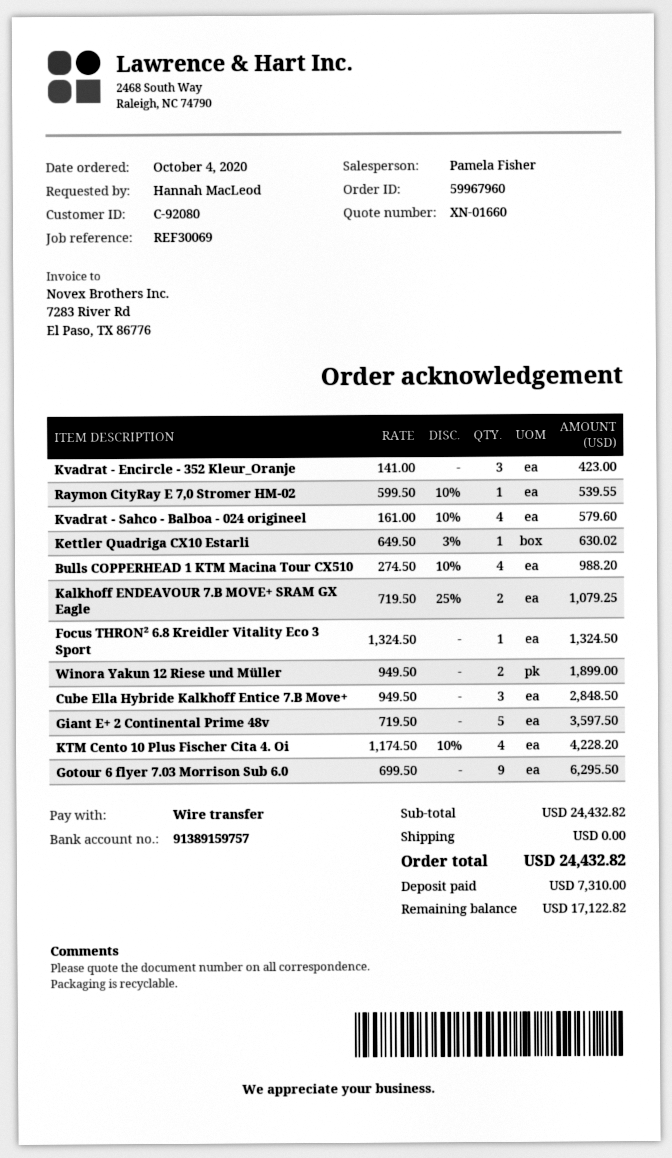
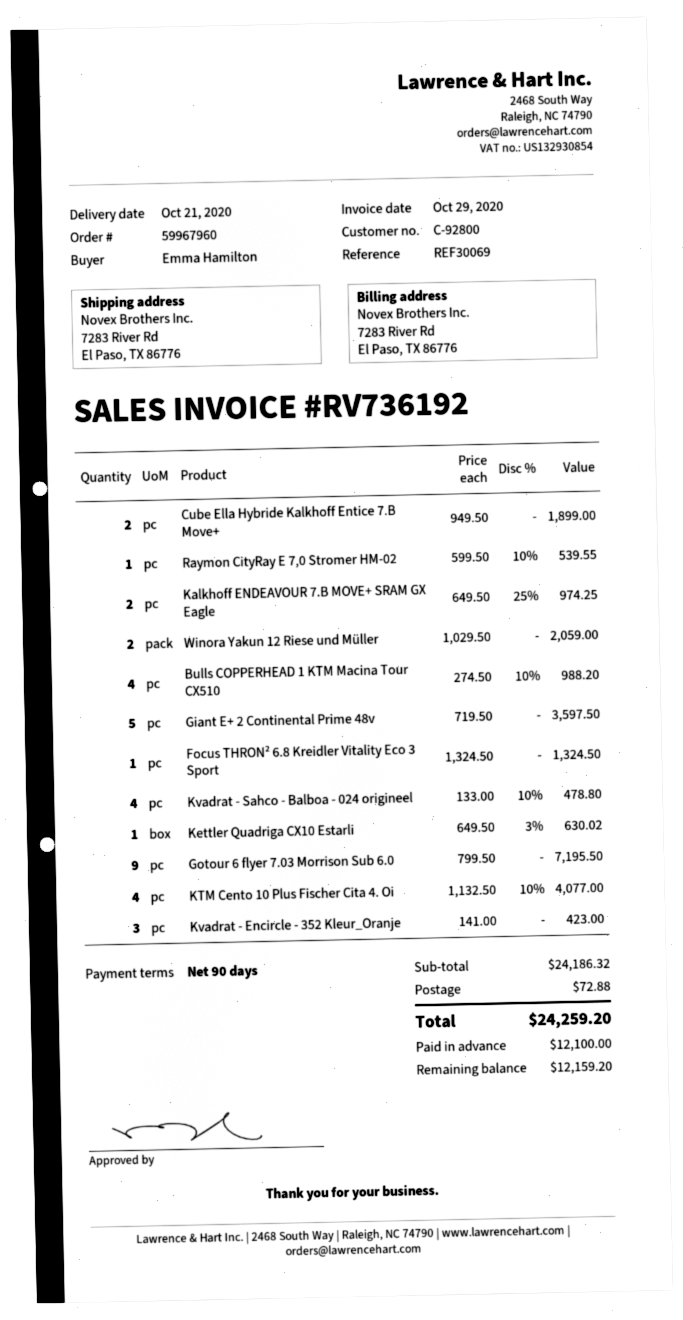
customer number: C-92080 -> C-92800
ordered by: Hannah MacLeod -> Emma Hamilton
Kvadrat - Sahco - Balboa - 024 origineel: 4 x 161.00 - 10% = 579.60 -> 4 x 133.00 - 10% = 478.80
Kalkhoff ENDEAVOUR 7.B MOVE+ SRAM GX Eagle: 2 x 719.50 - 25% = 1079.25 -> 2 x 649.50 - 25% = 974.25
Winora Yakun 12 Riese und Müller: 2 x 949.50 = 1899.00 -> 2 x 1029.50 = 2059.00
Cube Ella Hybride Kalkhoff Entice 7.B Move+: 3 x 949.50 = 2848.50 -> 2 x 949.50 = 1899.00
KTM Cento 10 Plus Fischer Cita 4. Oi: 4 x 1174.50 - 10% = 4228.20 -> 4 x 1132.50 - 10% = 4077.00
Gotour 6 flyer 7.03 Morrison Sub 6.0: 9 x 699.50 = 6295.50 -> 9 x 799.50 = 7195.50
subtotal: 24432.82 -> 24186.32
shipping: 0.00 -> 72.88
total: 24432.82 -> 24259.20
deposit: 7310.00 -> 12100.00
balance: 17122.82 -> 12159.20

